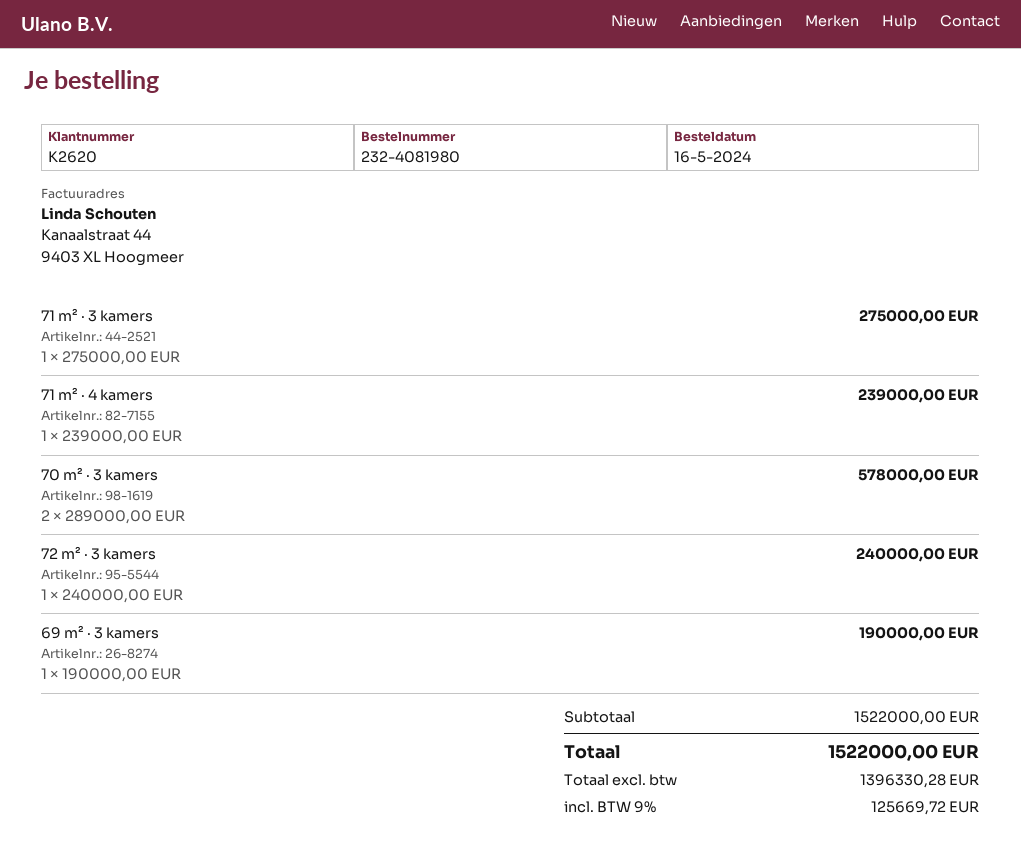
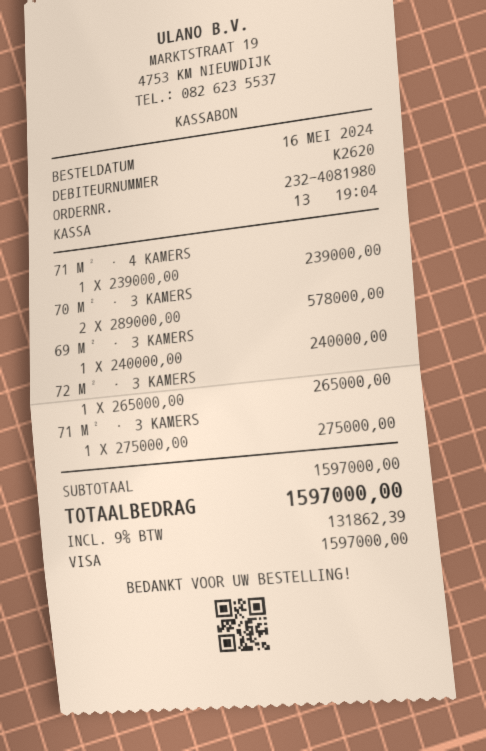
72 m² · 3 kamers: 1 x 240000.00 = 240000.00 -> 1 x 265000.00 = 265000.00
69 m² · 3 kamers: 1 x 190000.00 = 190000.00 -> 1 x 240000.00 = 240000.00
subtotal: 1522000.00 -> 1597000.00
tax: 9% = 125669.72 -> 9% = 131862.39
total: 1522000.00 -> 1597000.00

